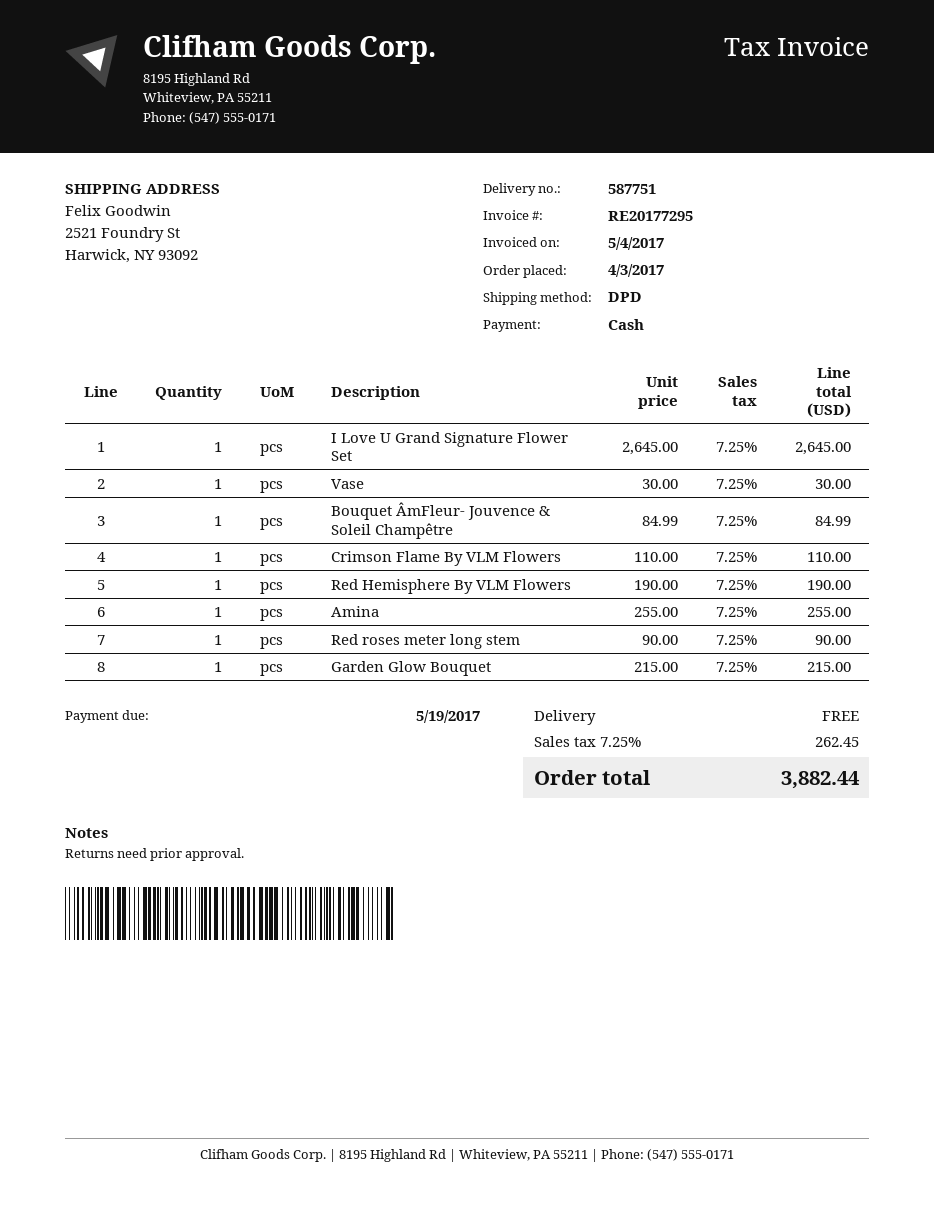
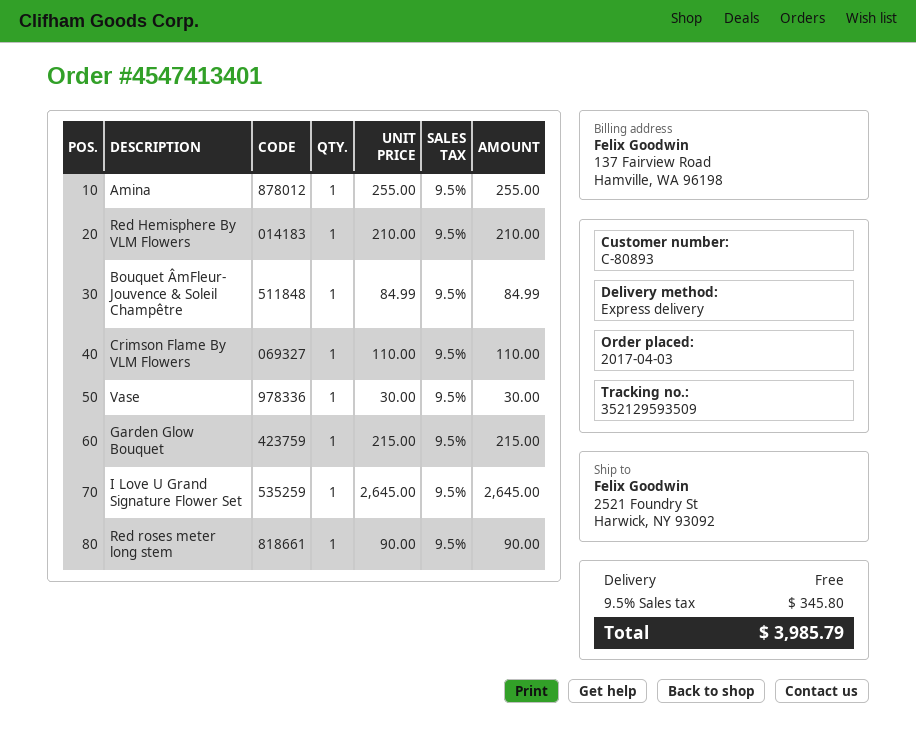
shipping method: DPD -> express
Red Hemisphere By VLM Flowers: 1 x 190.00 = 190.00 -> 1 x 210.00 = 210.00
tax: 7.25% = 262.45 -> 9.5% = 345.80
total: 3882.44 -> 3985.79

